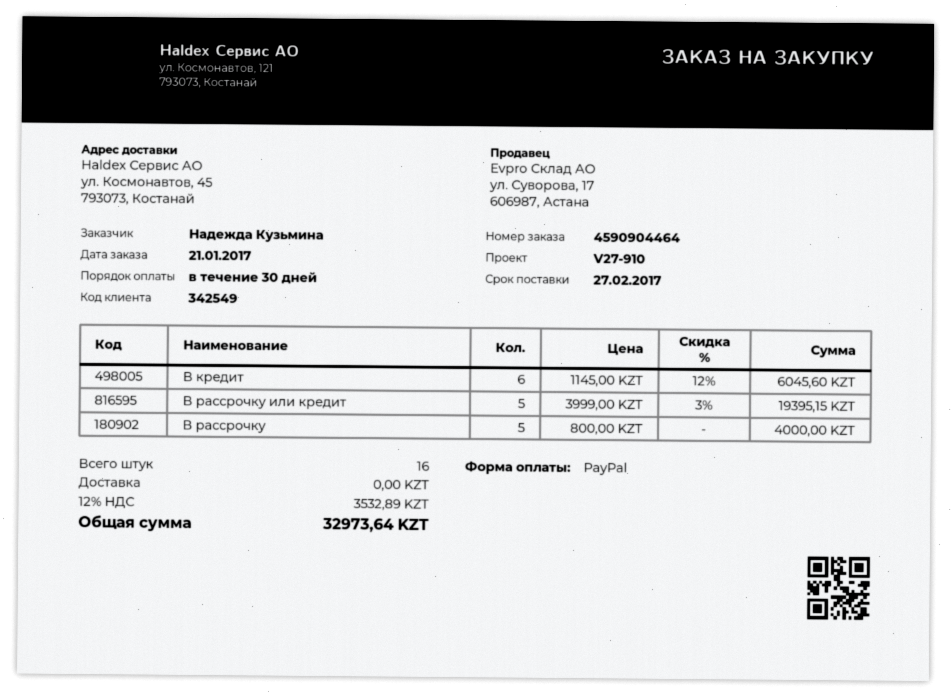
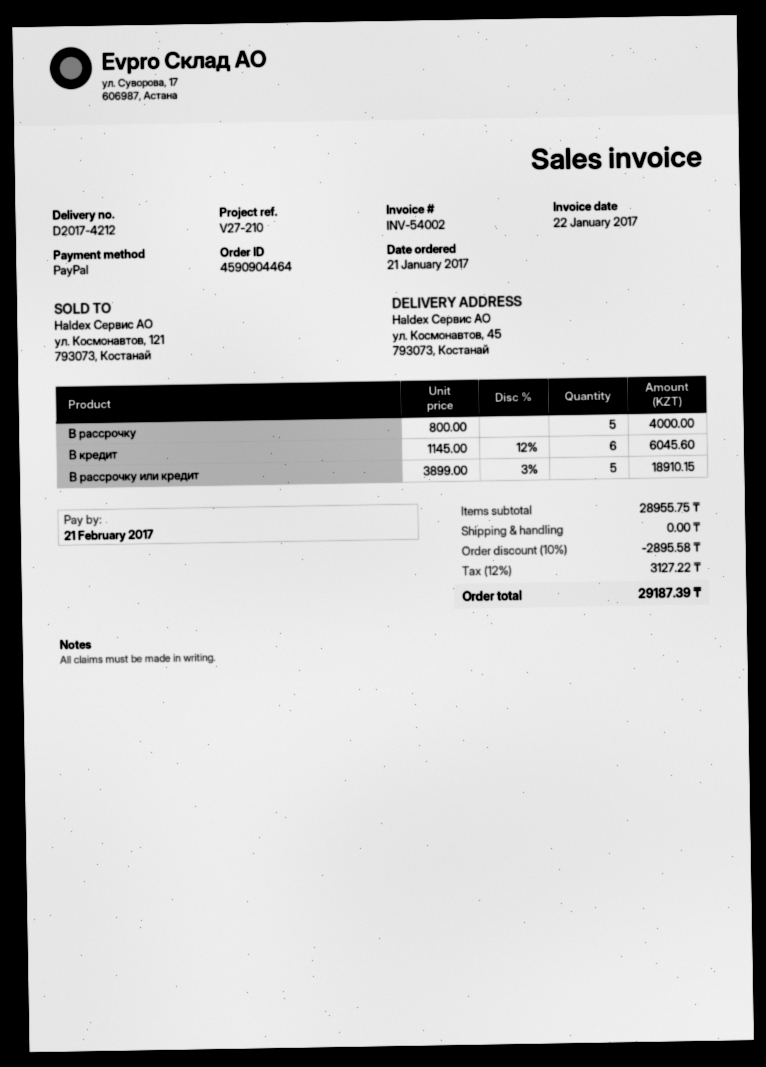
reference: V27-910 -> V27-210
В рассрочку или кредит: 5 x 3999.00 - 3% = 19395.15 -> 5 x 3899.00 - 3% = 18910.15
discount: none -> 10% = 2895.58
tax: 12% = 3532.89 -> 12% = 3127.22
total: 32973.64 -> 29187.39

